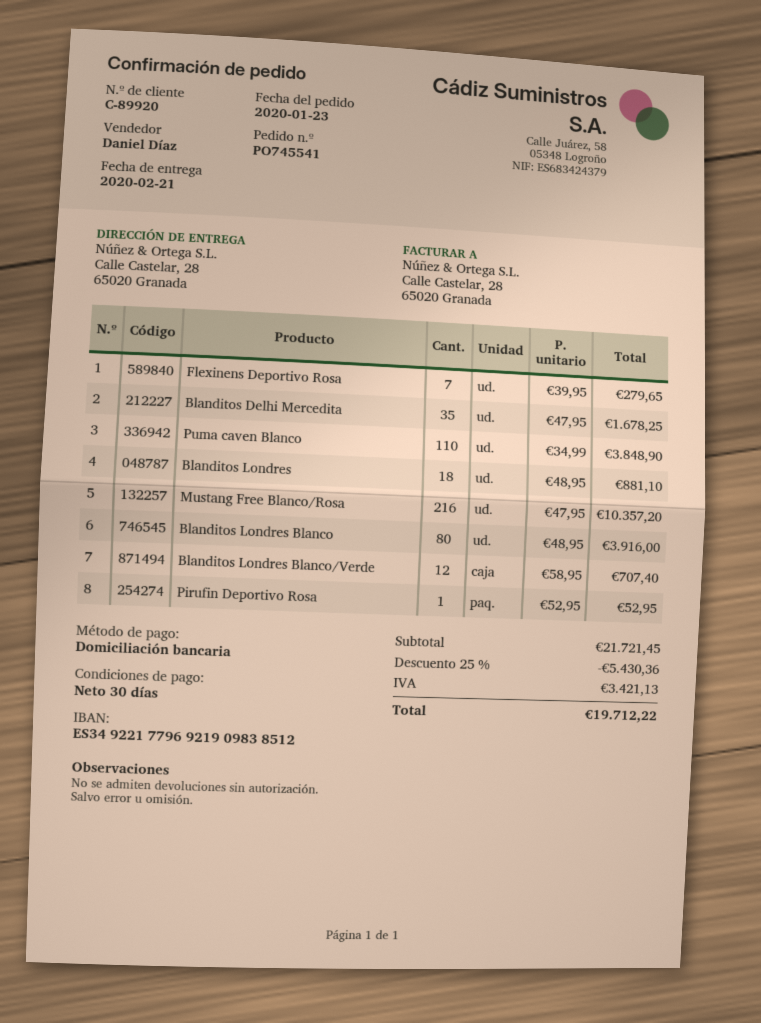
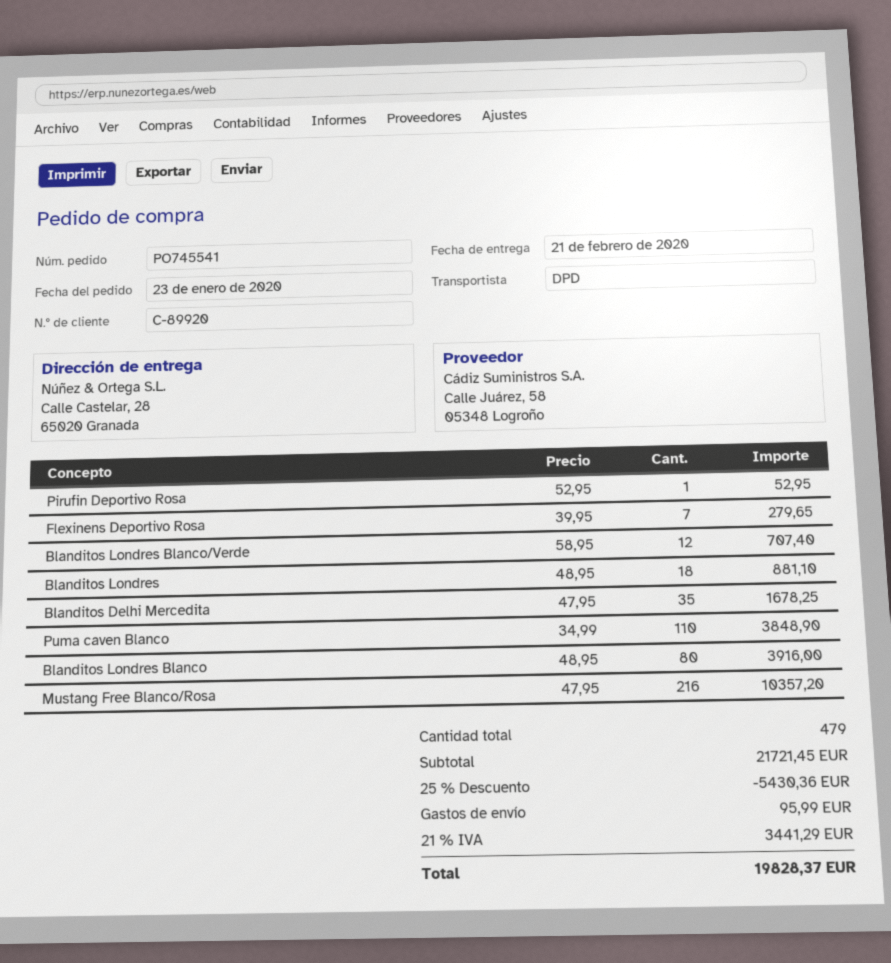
shipping: none -> 95.99
tax: 3421.13 -> 3441.29
total: 19712.22 -> 19828.37

